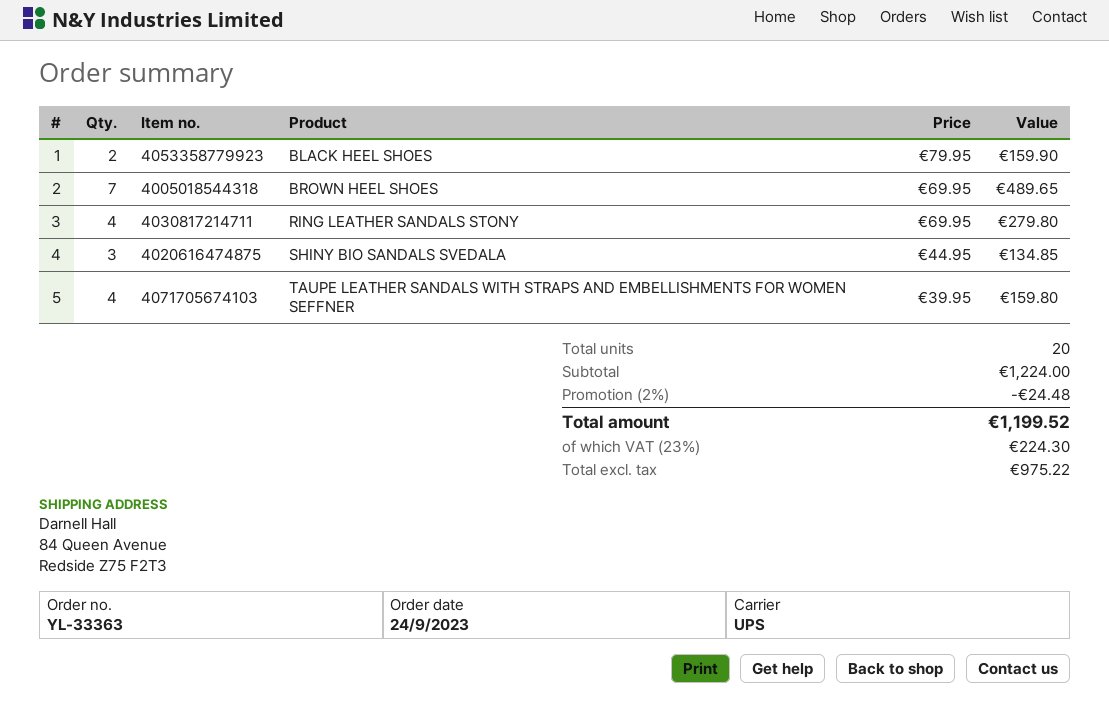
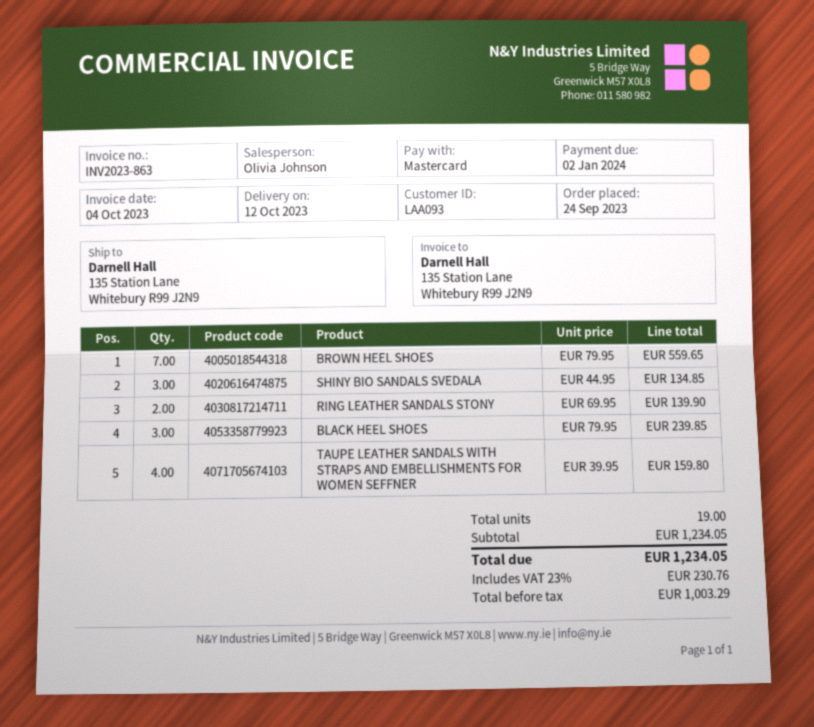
ship to: 84 Queen Avenue, Redside Z75 F2T3 -> 135 Station Lane, Whitebury R99 J2N9
BLACK HEEL SHOES: 2 x 79.95 = 159.90 -> 3 x 79.95 = 239.85
BROWN HEEL SHOES: 7 x 69.95 = 489.65 -> 7 x 79.95 = 559.65
RING LEATHER SANDALS STONY: 4 x 69.95 = 279.80 -> 2 x 69.95 = 139.90
total quantity: 20 -> 19
subtotal: 1224.00 -> 1234.05
discount: 2% = 24.48 -> none
net: 975.22 -> 1003.29
tax: 23% = 224.30 -> 23% = 230.76
total: 1199.52 -> 1234.05

